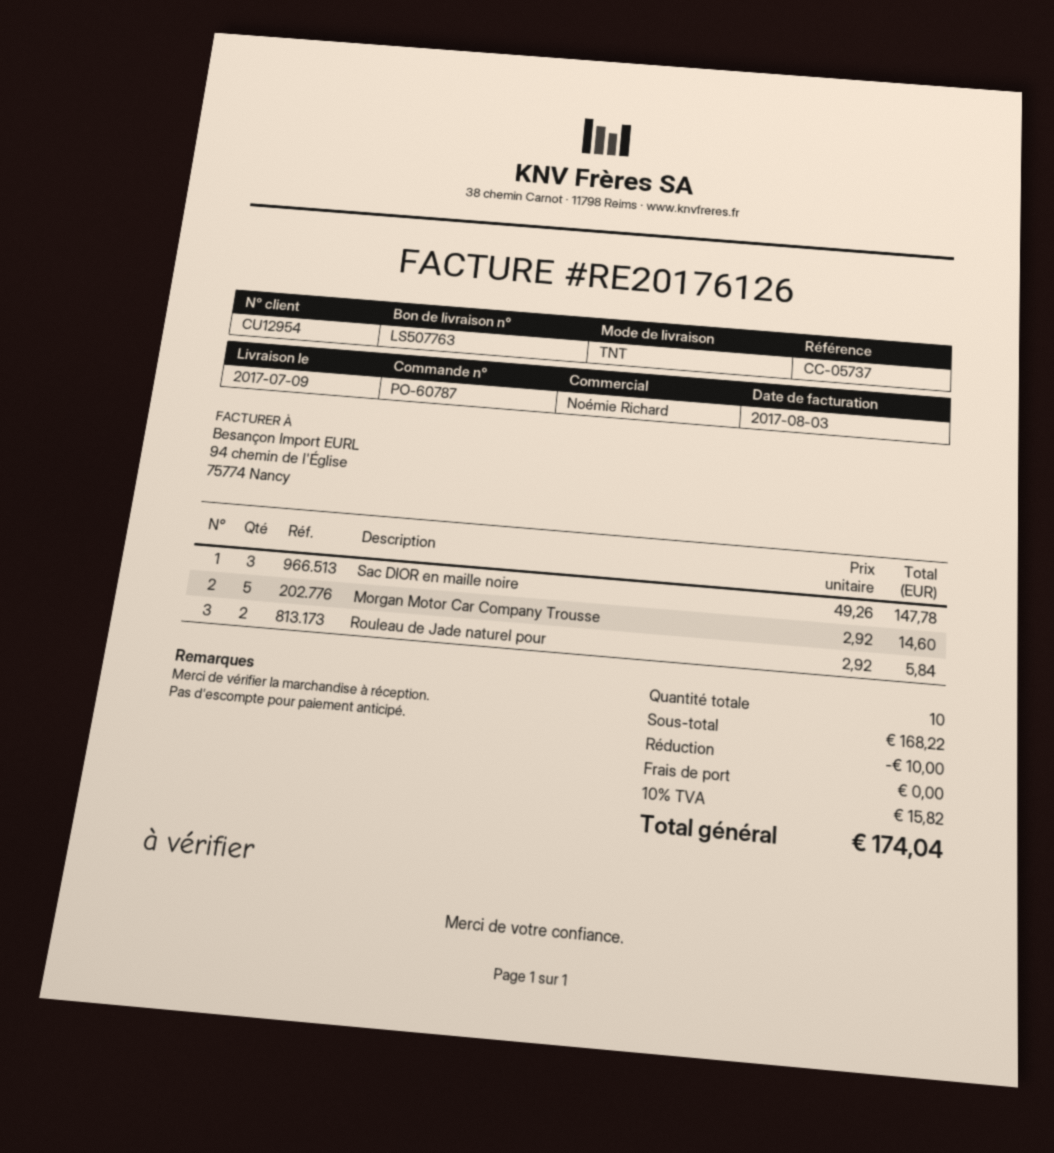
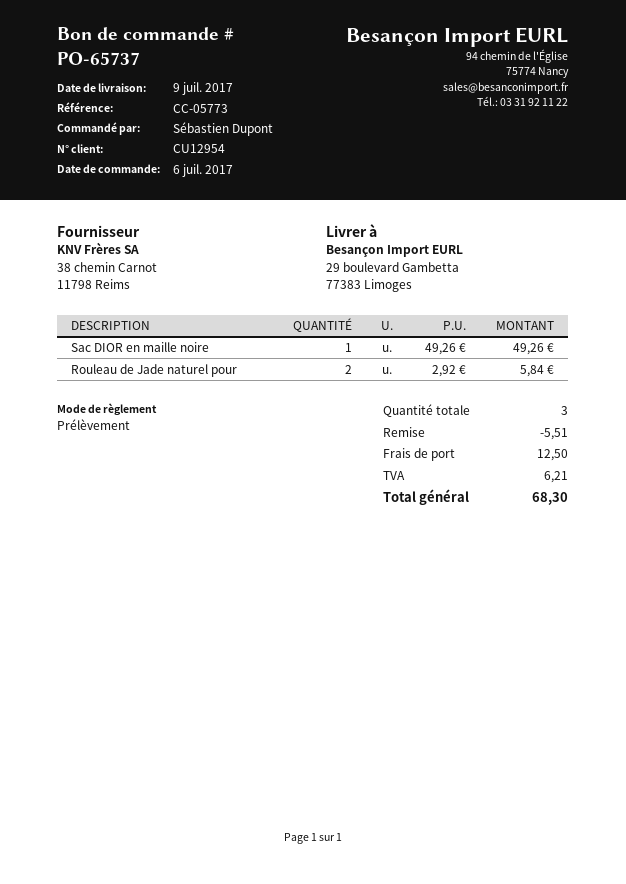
order number: PO-60787 -> PO-65737
reference: CC-05737 -> CC-05773
Sac DIOR en maille noire: 3 x 49.26 = 147.78 -> 1 x 49.26 = 49.26
Morgan Motor Car Company Trousse: 5 x 2.92 = 14.60 -> none
total quantity: 10 -> 3
discount: 10.00 -> 5.51
shipping: 0.00 -> 12.50
tax: 15.82 -> 6.21
total: 174.04 -> 68.30

